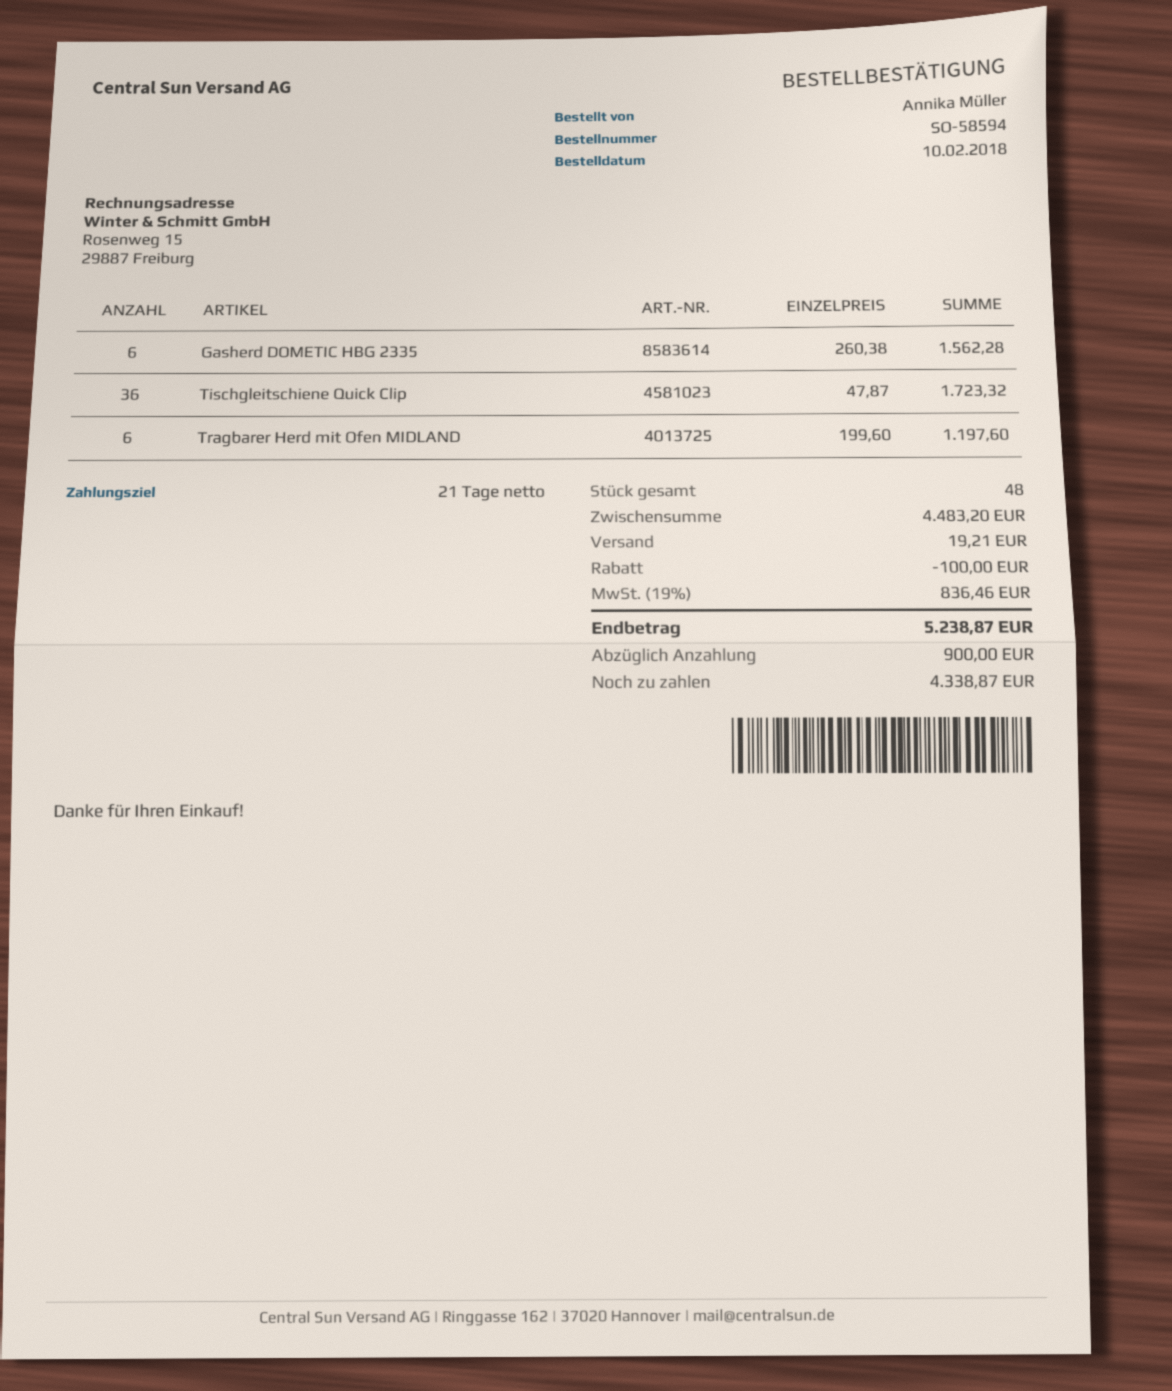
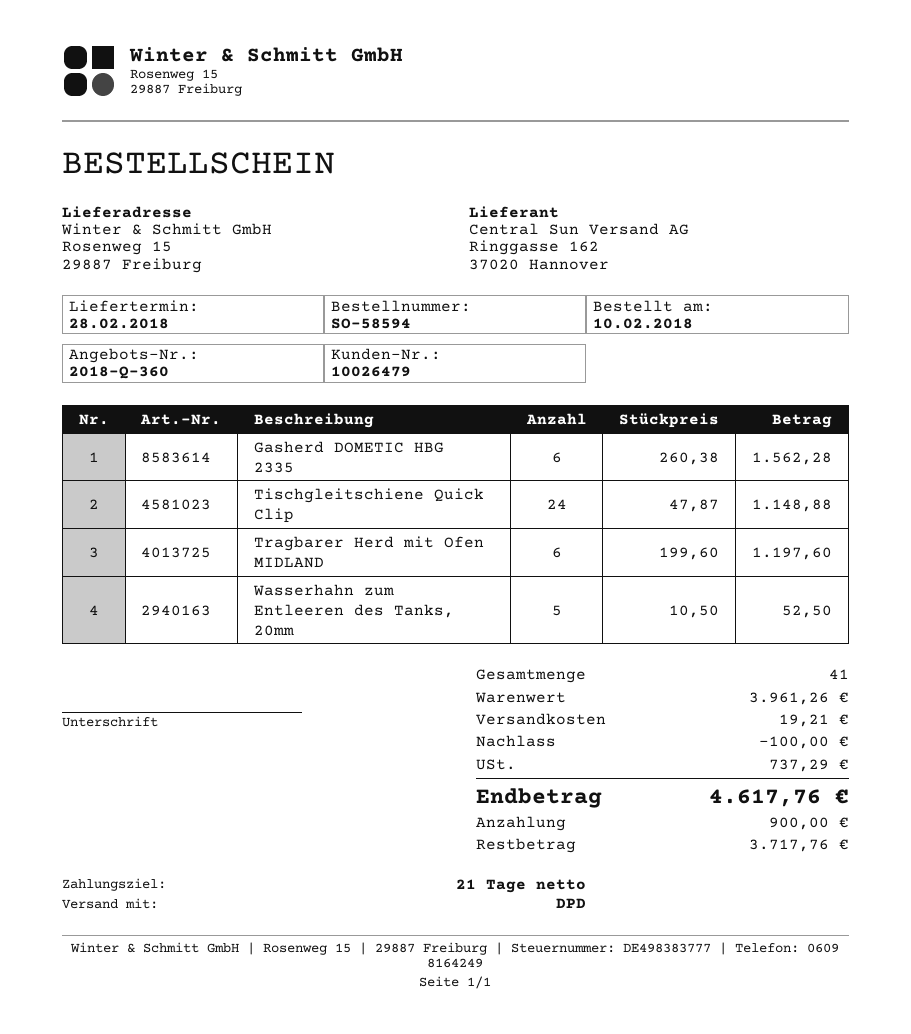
Tischgleitschiene Quick Clip: 36 x 47.87 = 1723.32 -> 24 x 47.87 = 1148.88
Wasserhahn zum Entleeren des Tanks, 20mm: none -> 5 x 10.50 = 52.50
total quantity: 48 -> 41
subtotal: 4483.20 -> 3961.26
tax: 836.46 -> 737.29
total: 5238.87 -> 4617.76
balance: 4338.87 -> 3717.76

